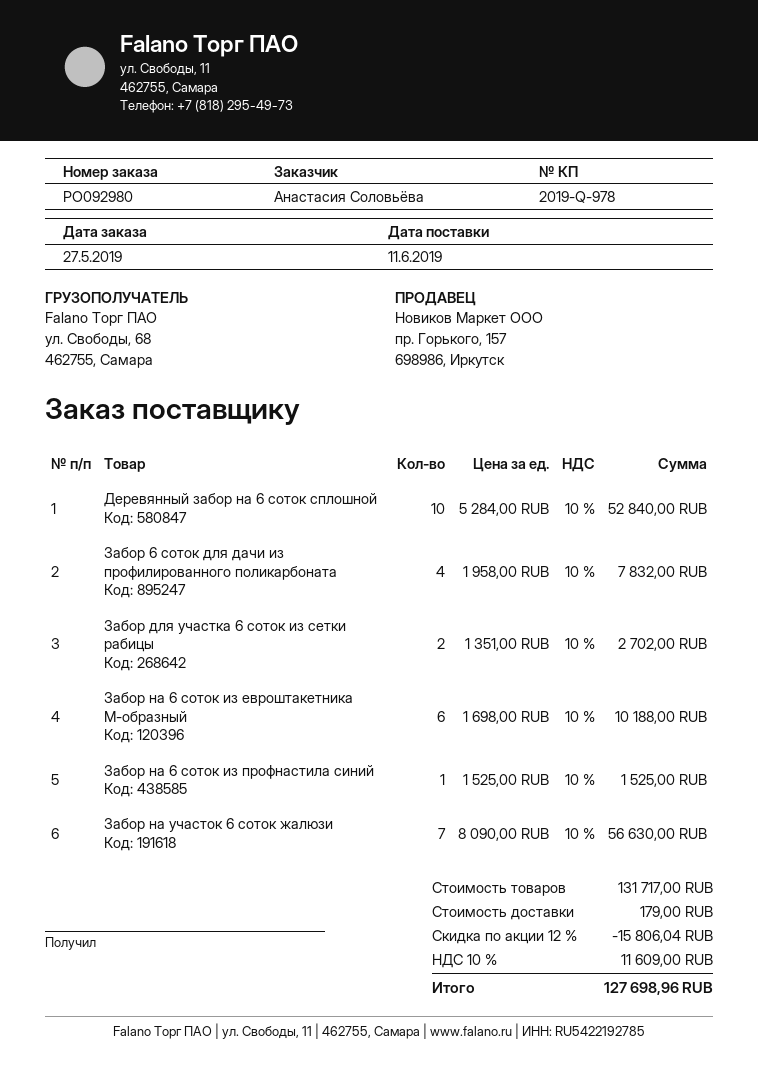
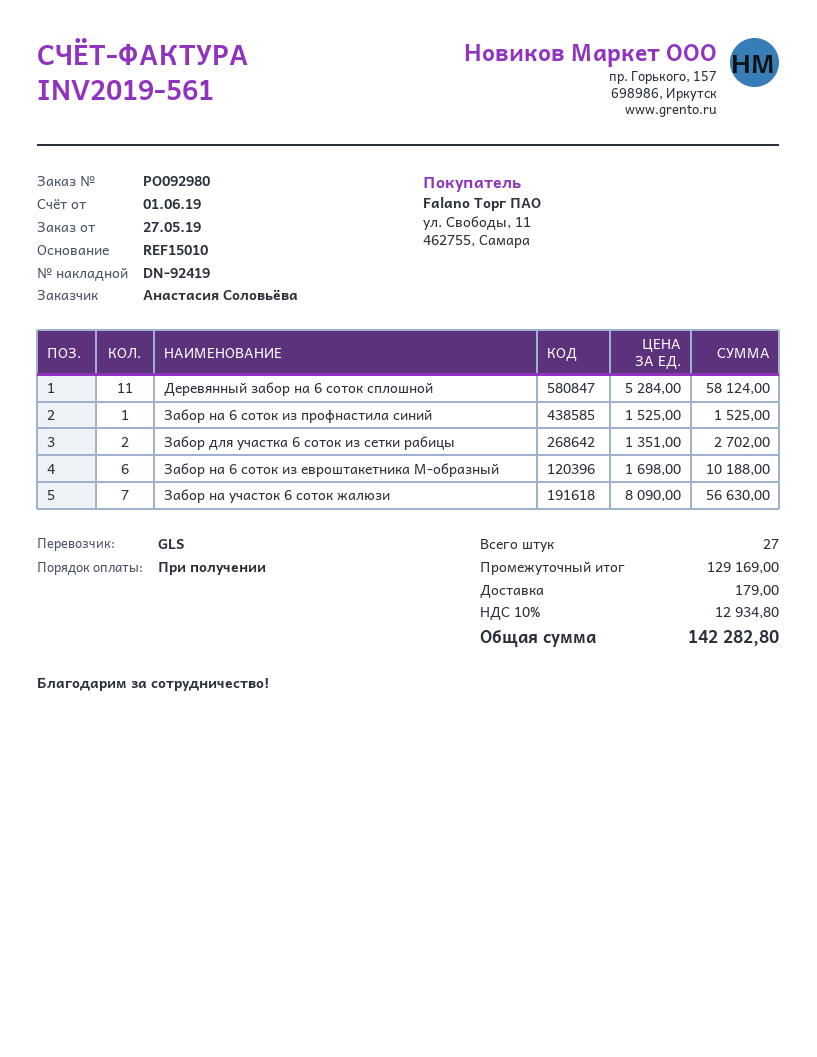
Деревянный забор на 6 соток сплошной: 10 x 5284.00 = 52840.00 -> 11 x 5284.00 = 58124.00
Забор 6 соток для дачи из профилированного поликарбоната: 4 x 1958.00 = 7832.00 -> none
subtotal: 131717.00 -> 129169.00
discount: 12% = 15806.04 -> none
tax: 10% = 11609.00 -> 10% = 12934.80
total: 127698.96 -> 142282.80

